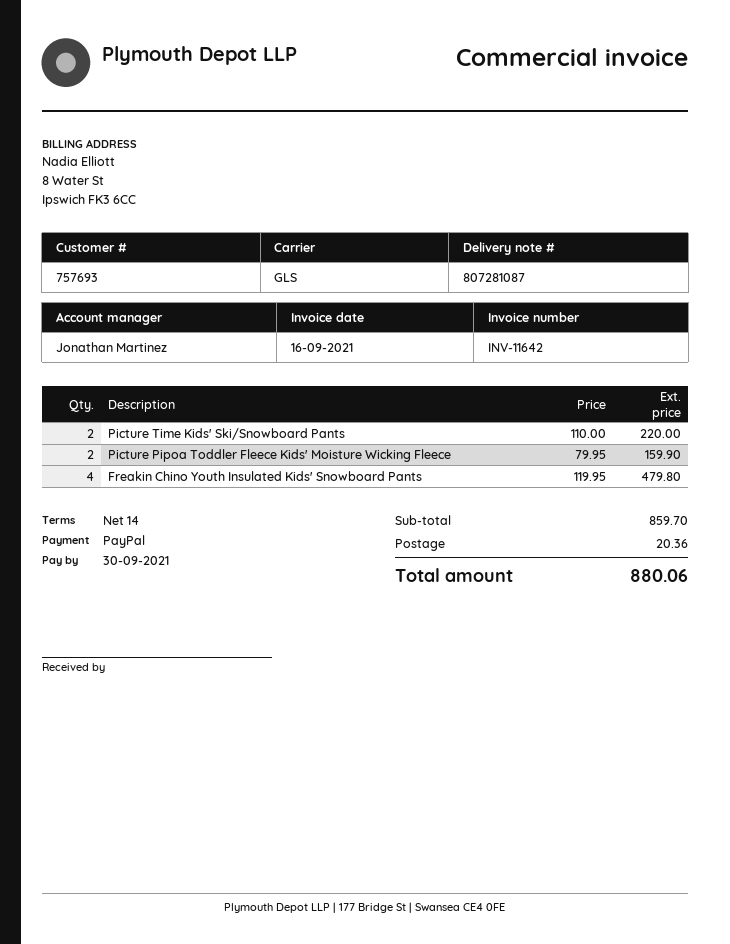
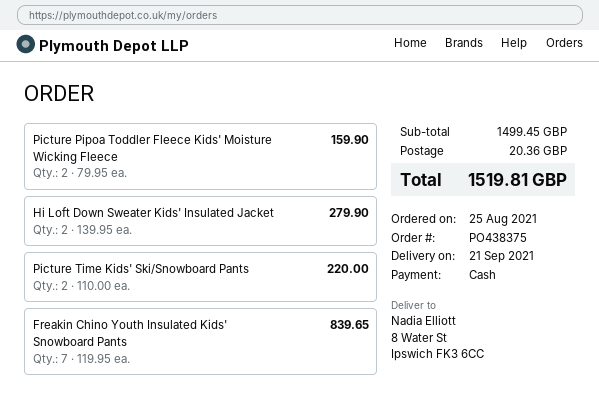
payment method: PayPal -> cash
Freakin Chino Youth Insulated Kids' Snowboard Pants: 4 x 119.95 = 479.80 -> 7 x 119.95 = 839.65
Hi Loft Down Sweater Kids' Insulated Jacket: none -> 2 x 139.95 = 279.90
subtotal: 859.70 -> 1499.45
total: 880.06 -> 1519.81

